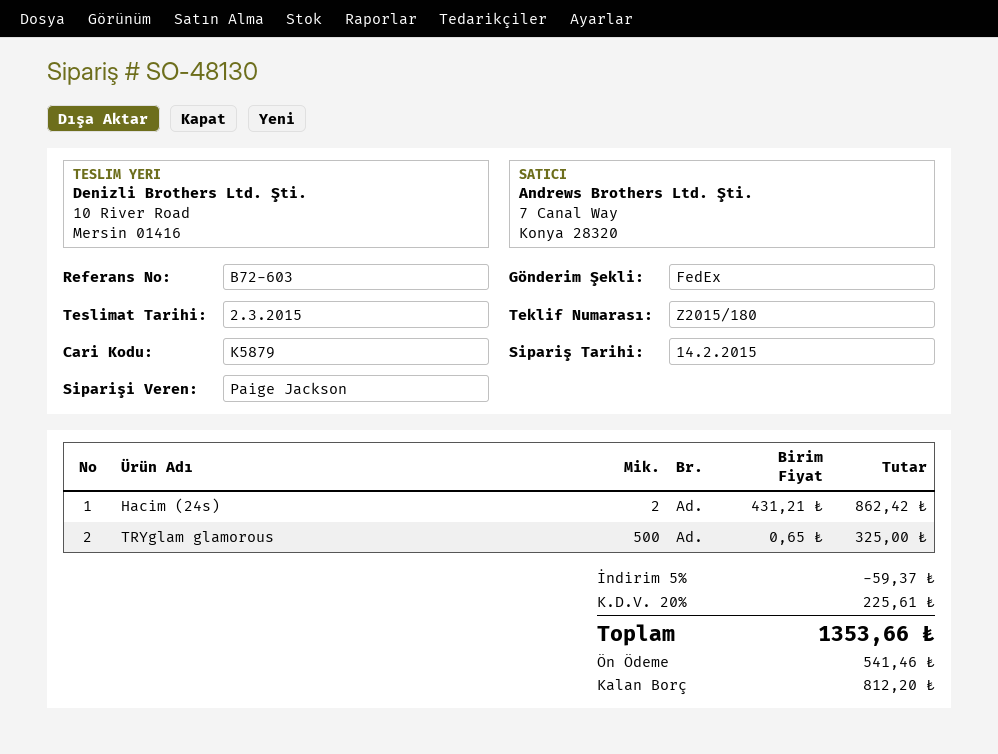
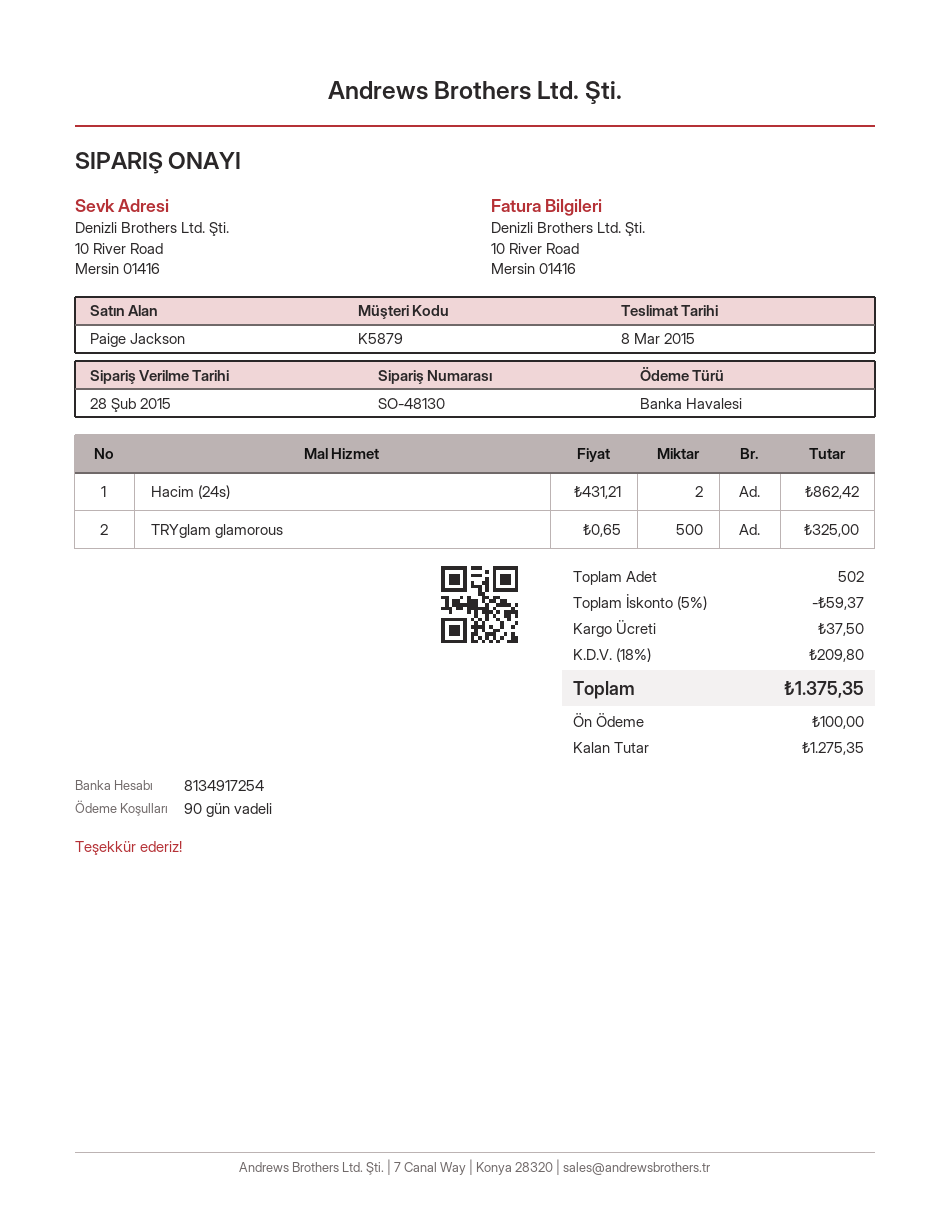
order date: 2015-02-14 -> 2015-02-28
delivery date: 2015-03-02 -> 2015-03-08
shipping: none -> 37.50
tax: 20% = 225.61 -> 18% = 209.80
total: 1353.66 -> 1375.35
deposit: 541.46 -> 100.00
balance: 812.20 -> 1275.35

